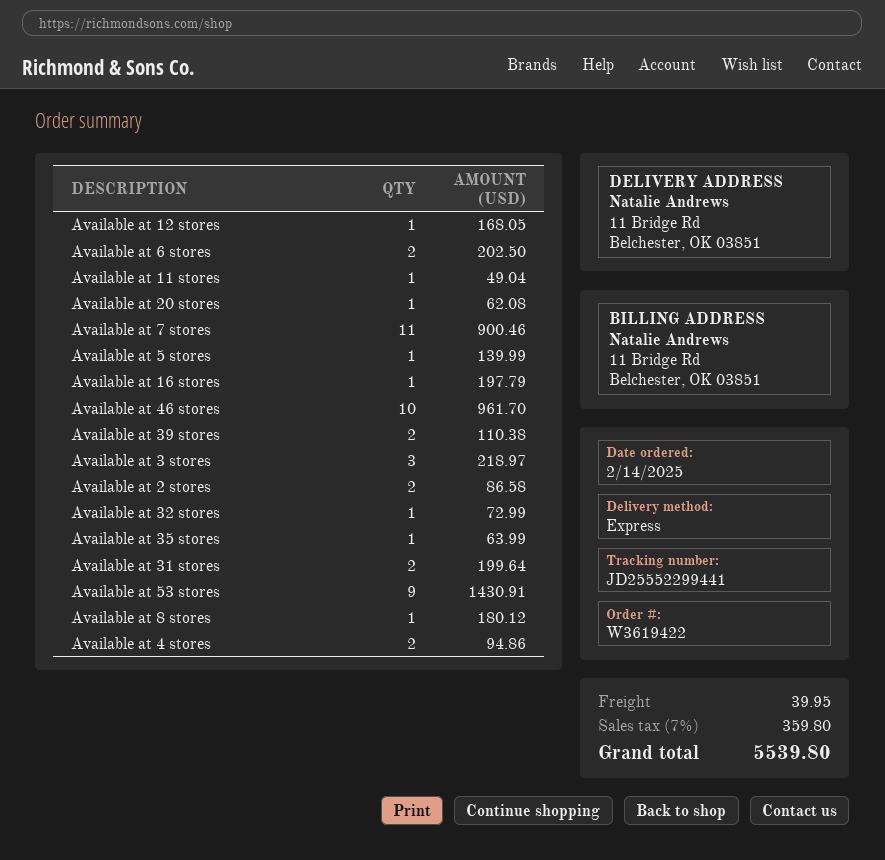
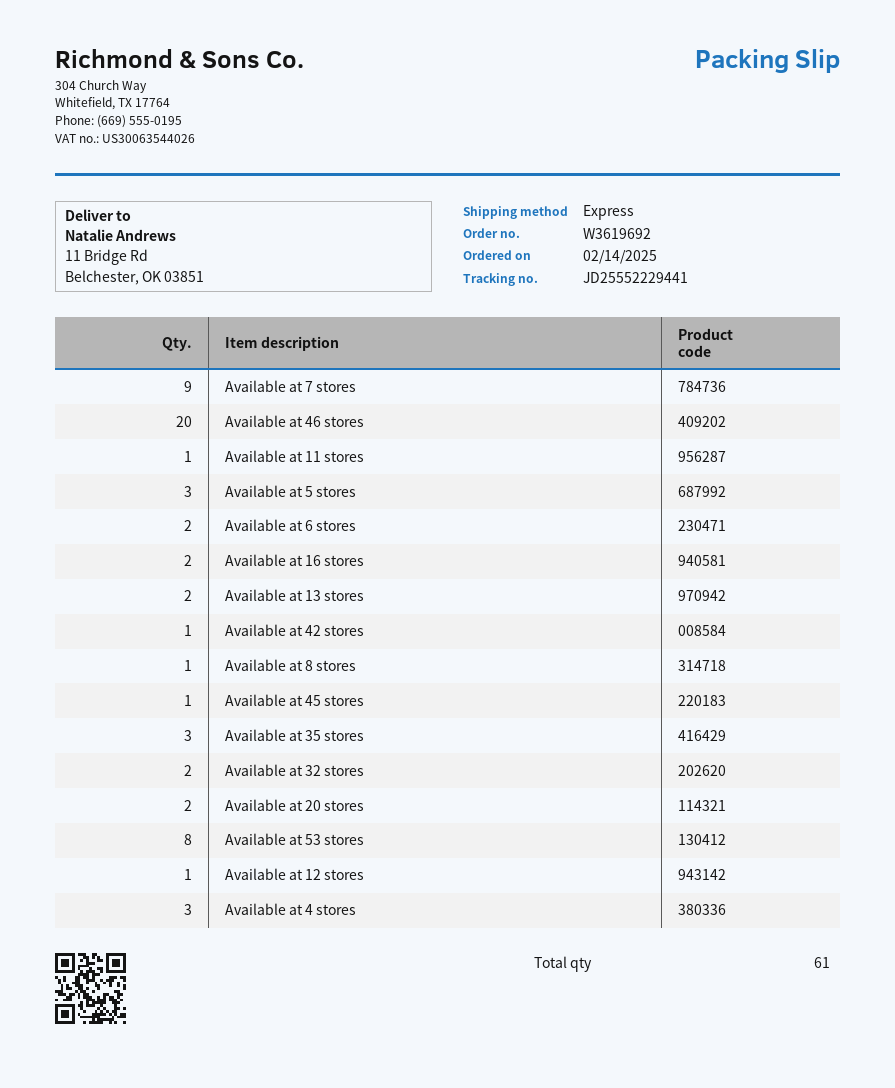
order number: W3619422 -> W3619692
tracking number: JD25552299441 -> JD25552229441
Available at 20 stores: 1 -> 2
Available at 7 stores: 11 -> 9
Available at 5 stores: 1 -> 3
Available at 16 stores: 1 -> 2
Available at 46 stores: 10 -> 20
Available at 39 stores: 2 -> none
Available at 3 stores: 3 -> none
Available at 2 stores: 2 -> none
Available at 32 stores: 1 -> 2
Available at 35 stores: 1 -> 3
Available at 31 stores: 2 -> none
Available at 53 stores: 9 -> 8
Available at 4 stores: 2 -> 3
Available at 13 stores: none -> 2
Available at 42 stores: none -> 1
Available at 45 stores: none -> 1

